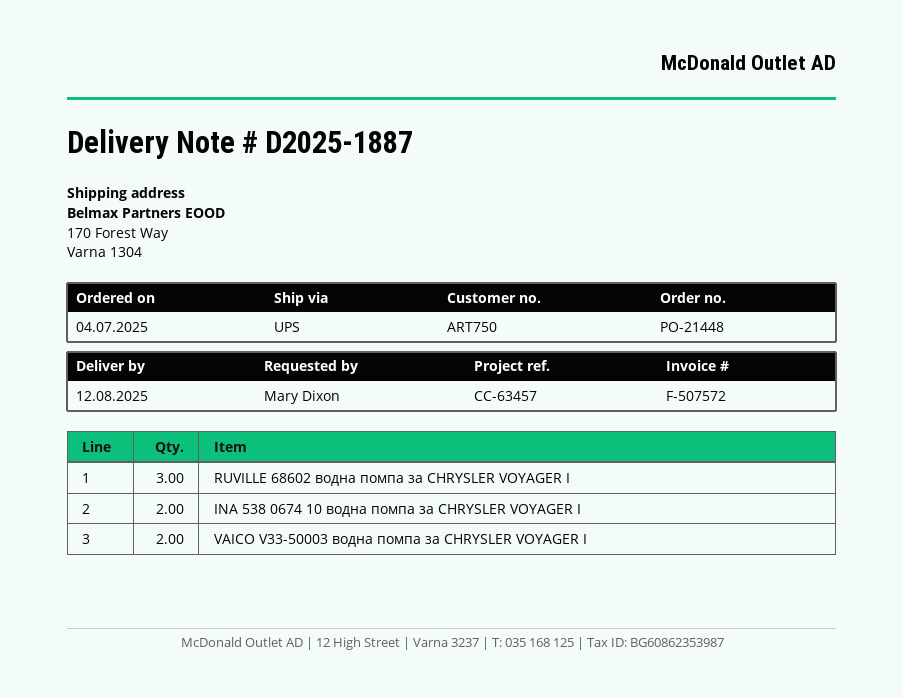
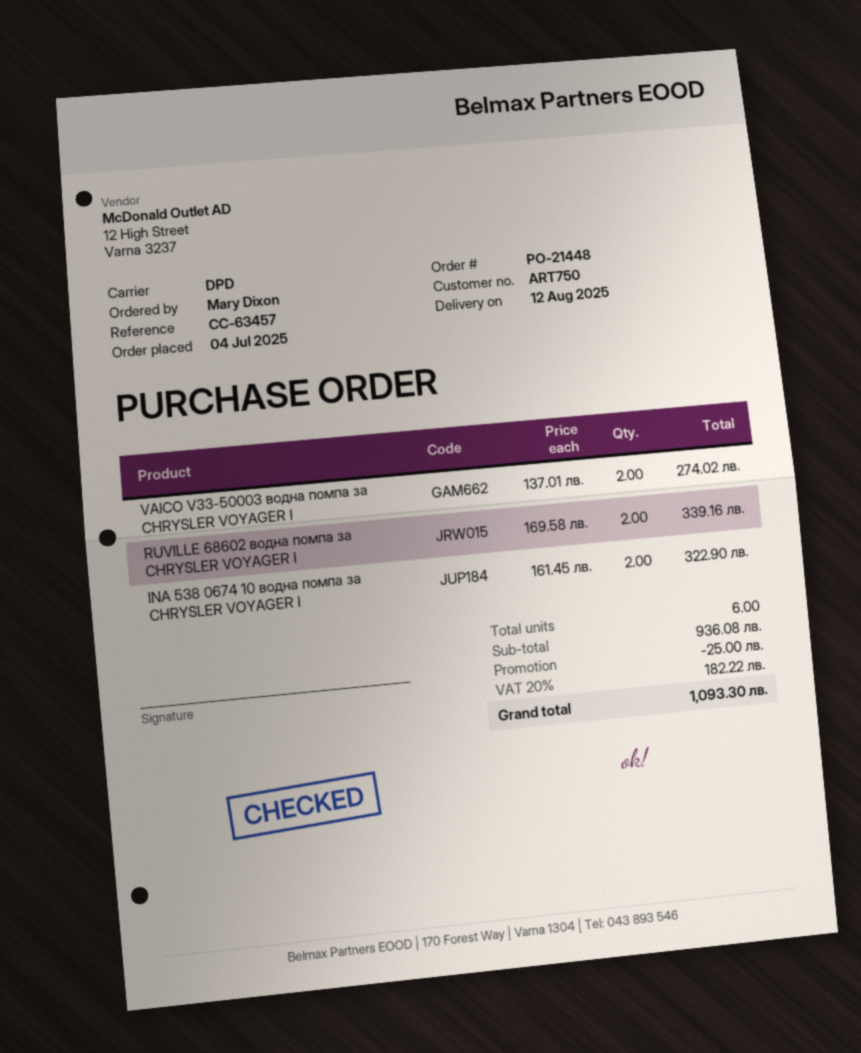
shipping method: UPS -> DPD
RUVILLE 68602 водна помпа за CHRYSLER VOYAGER I: 3 -> 2

